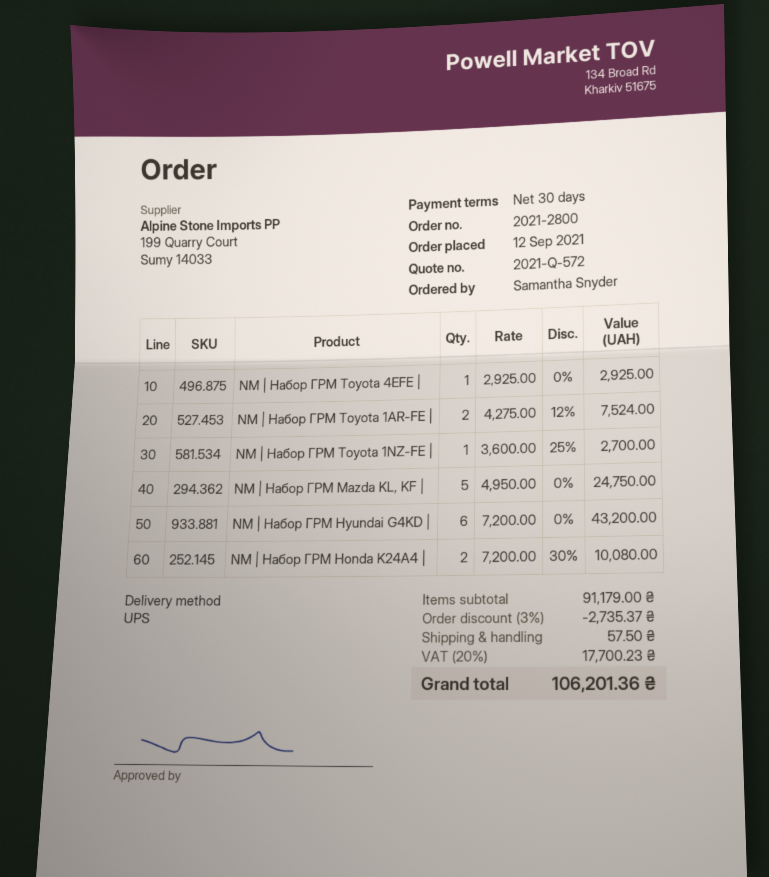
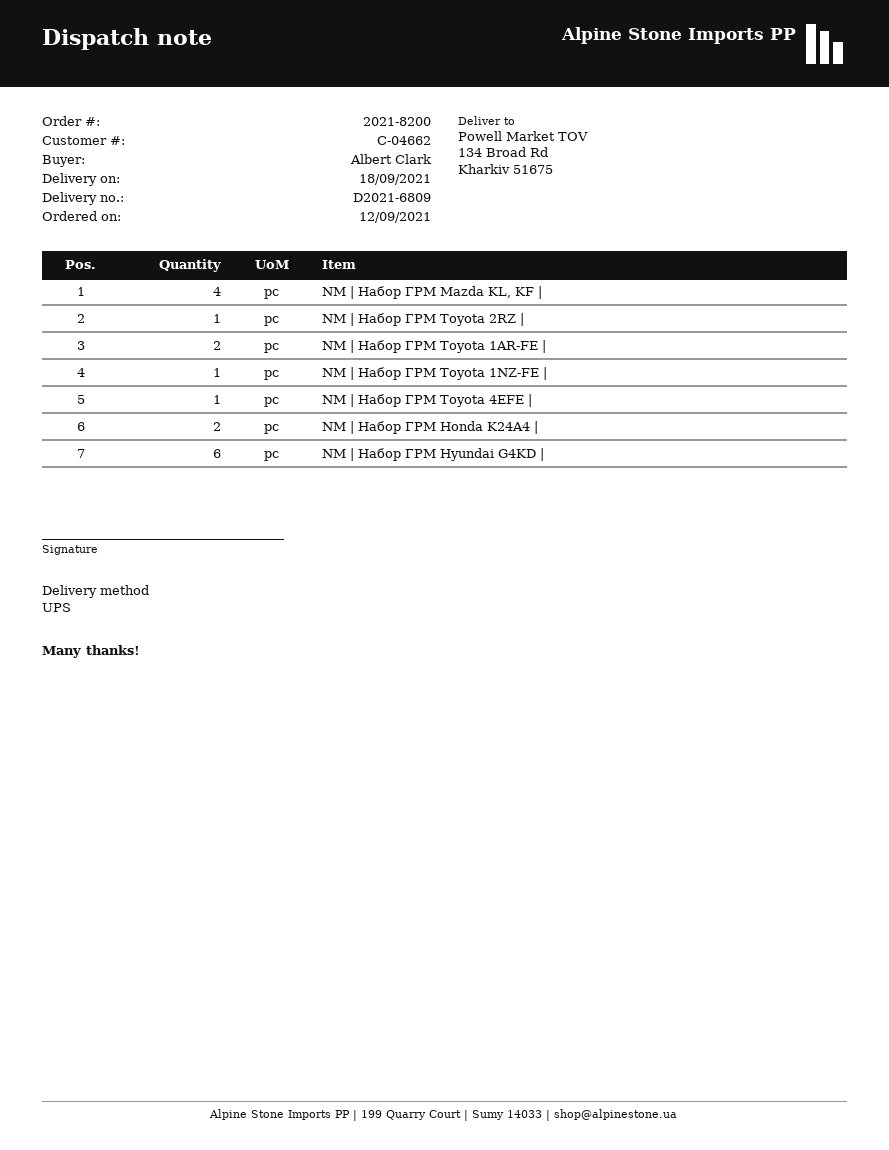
order number: 2021-2800 -> 2021-8200
ordered by: Samantha Snyder -> Albert Clark
NM | Набор ГРМ Mazda KL, KF |: 5 -> 4
NM | Набор ГРМ Toyota 2RZ |: none -> 1

